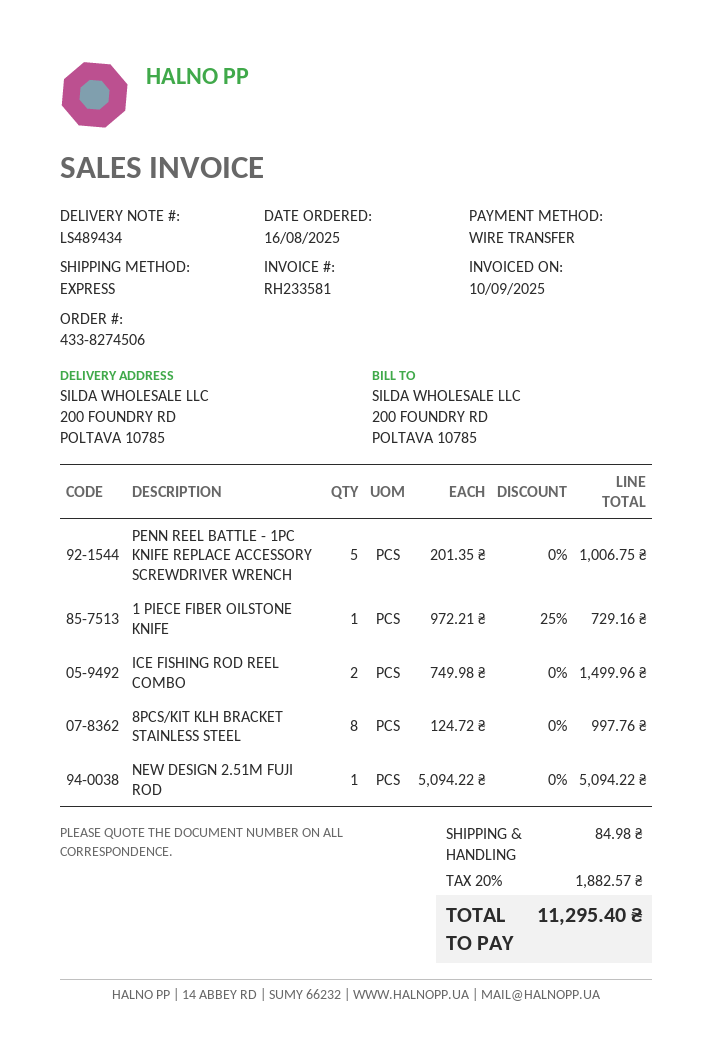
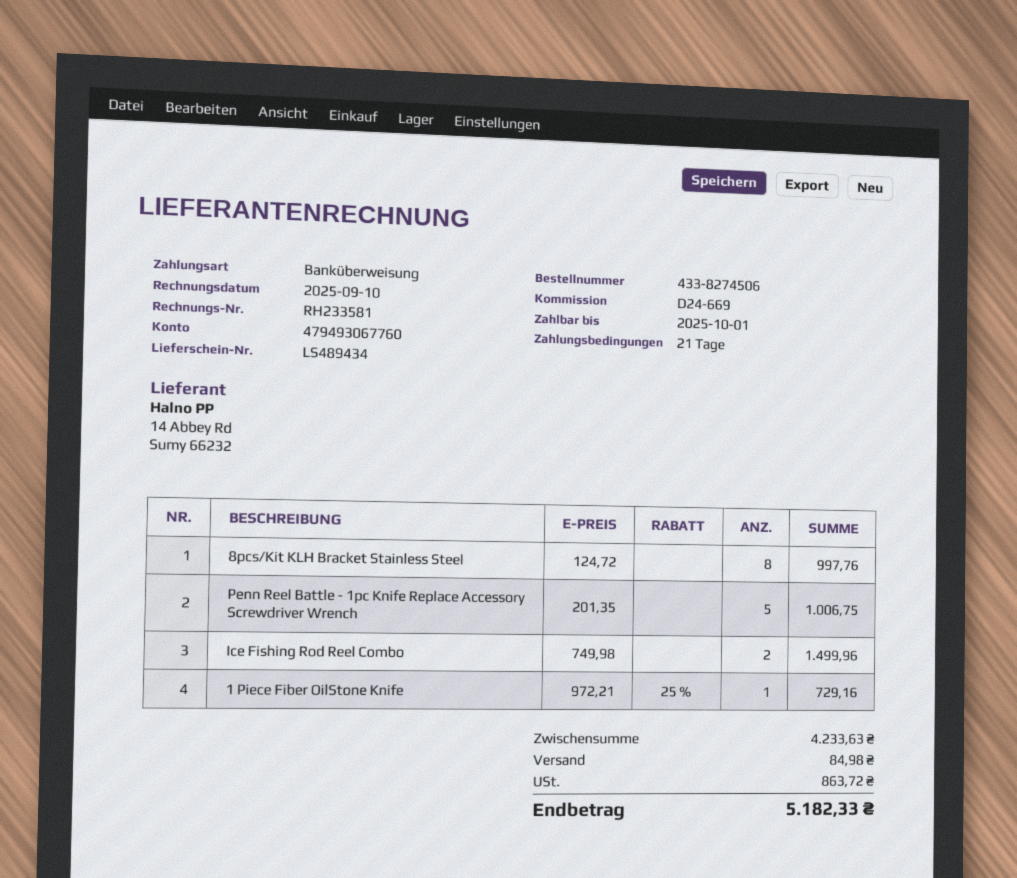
NEW DESIGN 2.51M FUJI ROD: 1 x 5094.22 = 5094.22 -> none
tax: 1882.57 -> 863.72
total: 11295.40 -> 5182.33

